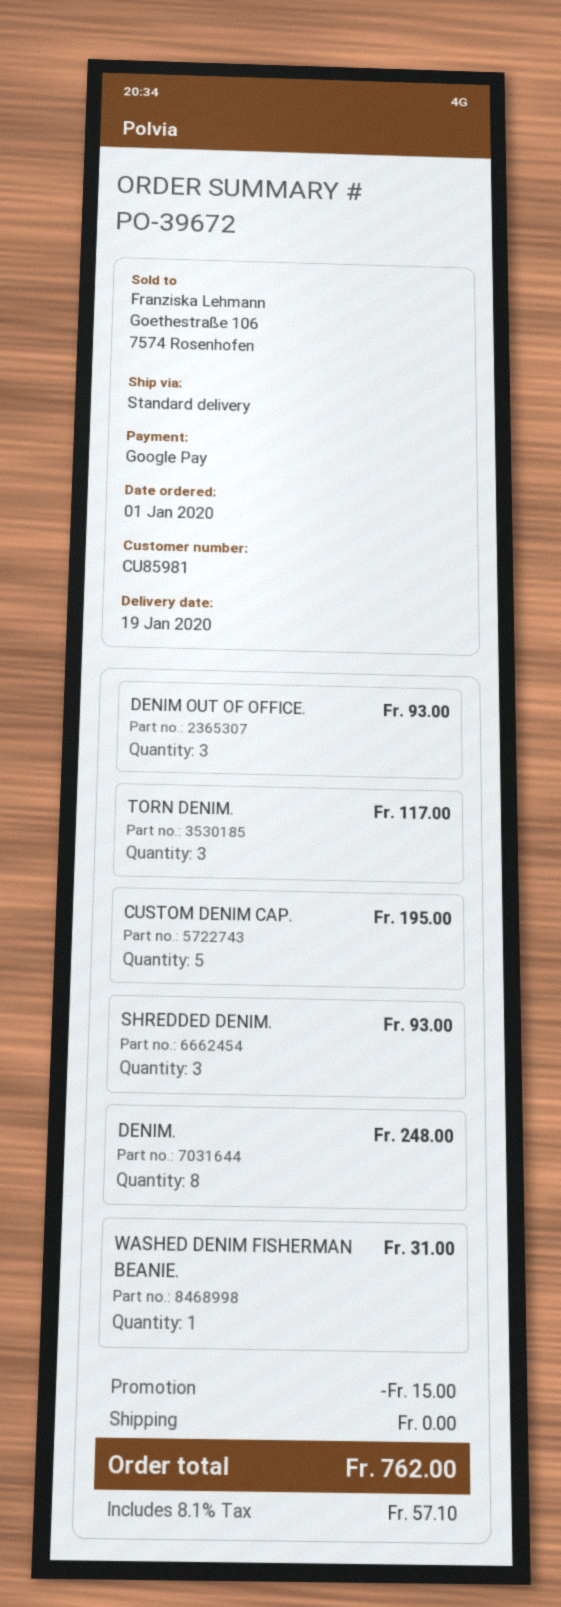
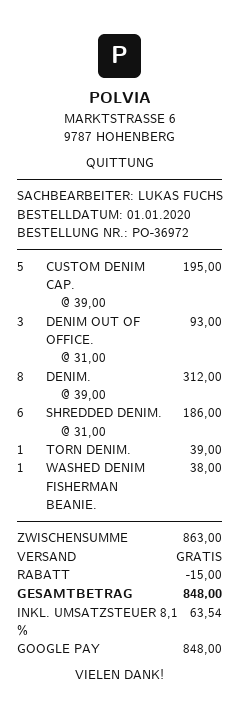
order number: PO-39672 -> PO-36972
TORN DENIM.: 3 for 117.00 -> 1 for 39.00
SHREDDED DENIM.: 3 for 93.00 -> 6 for 186.00
DENIM.: 8 for 248.00 -> 8 for 312.00
WASHED DENIM FISHERMAN BEANIE.: 1 for 31.00 -> 1 for 38.00
tax: 8.1% = 57.10 -> 8.1% = 63.54
total: 762.00 -> 848.00

